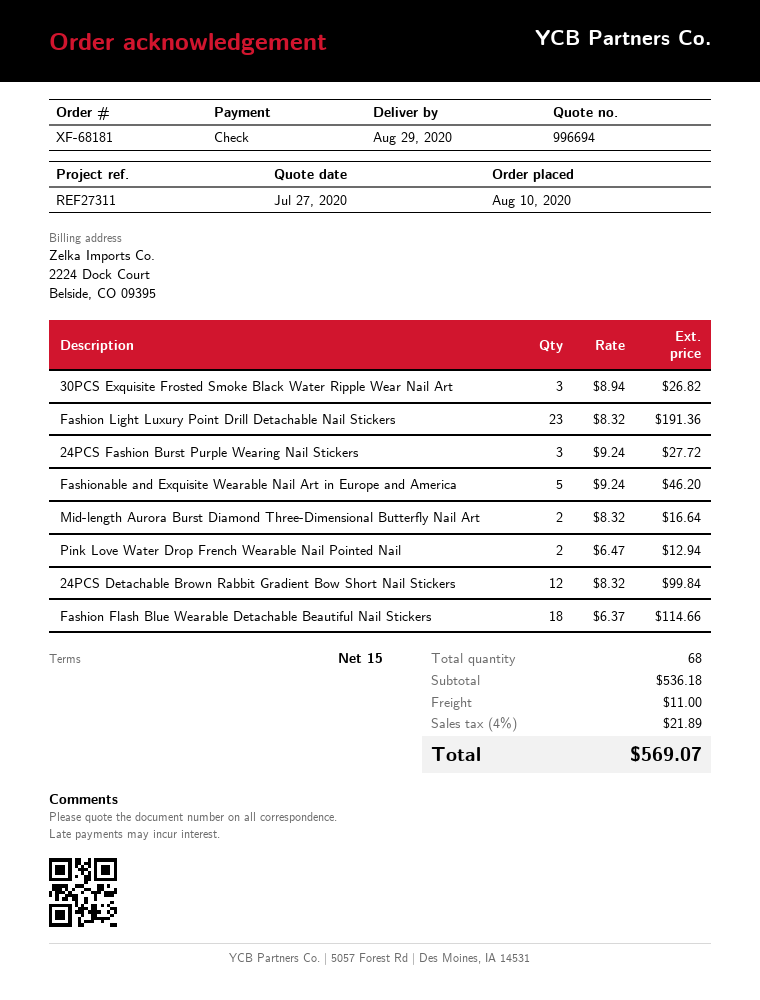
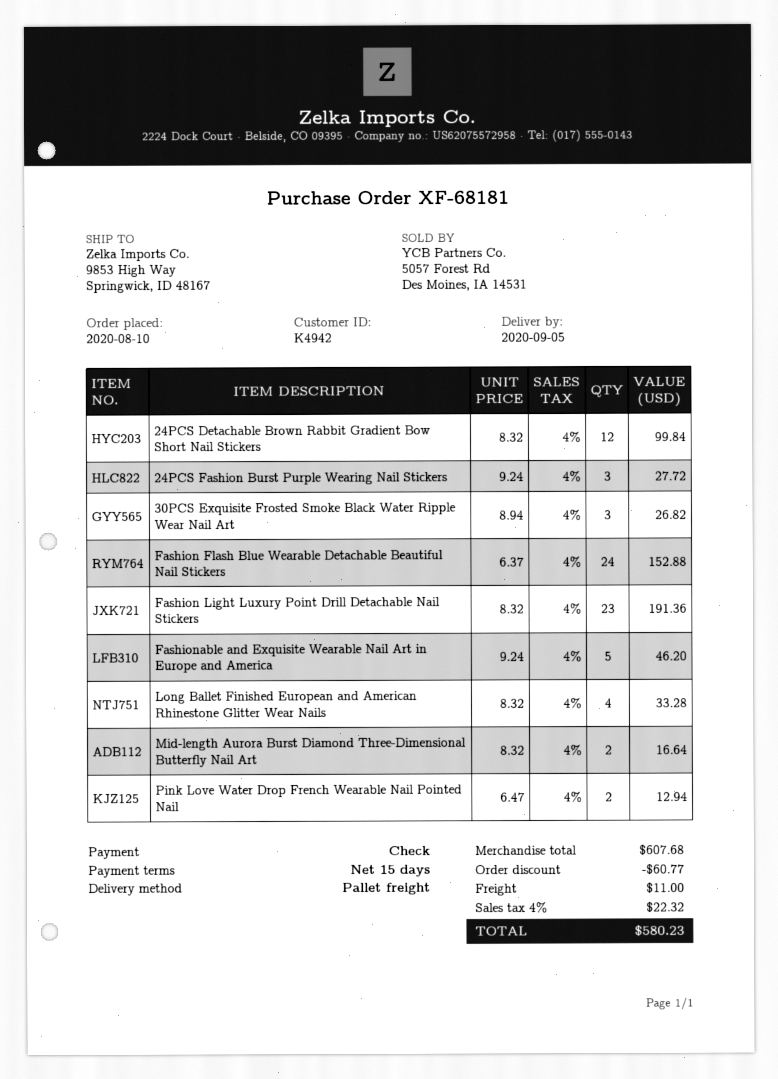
delivery date: 2020-08-29 -> 2020-09-05
Fashion Flash Blue Wearable Detachable Beautiful Nail Stickers: 18 x 6.37 = 114.66 -> 24 x 6.37 = 152.88
Long Ballet Finished European and American Rhinestone Glitter Wear Nails: none -> 4 x 8.32 = 33.28
subtotal: 536.18 -> 607.68
discount: none -> 60.77
tax: 4% = 21.89 -> 4% = 22.32
total: 569.07 -> 580.23

